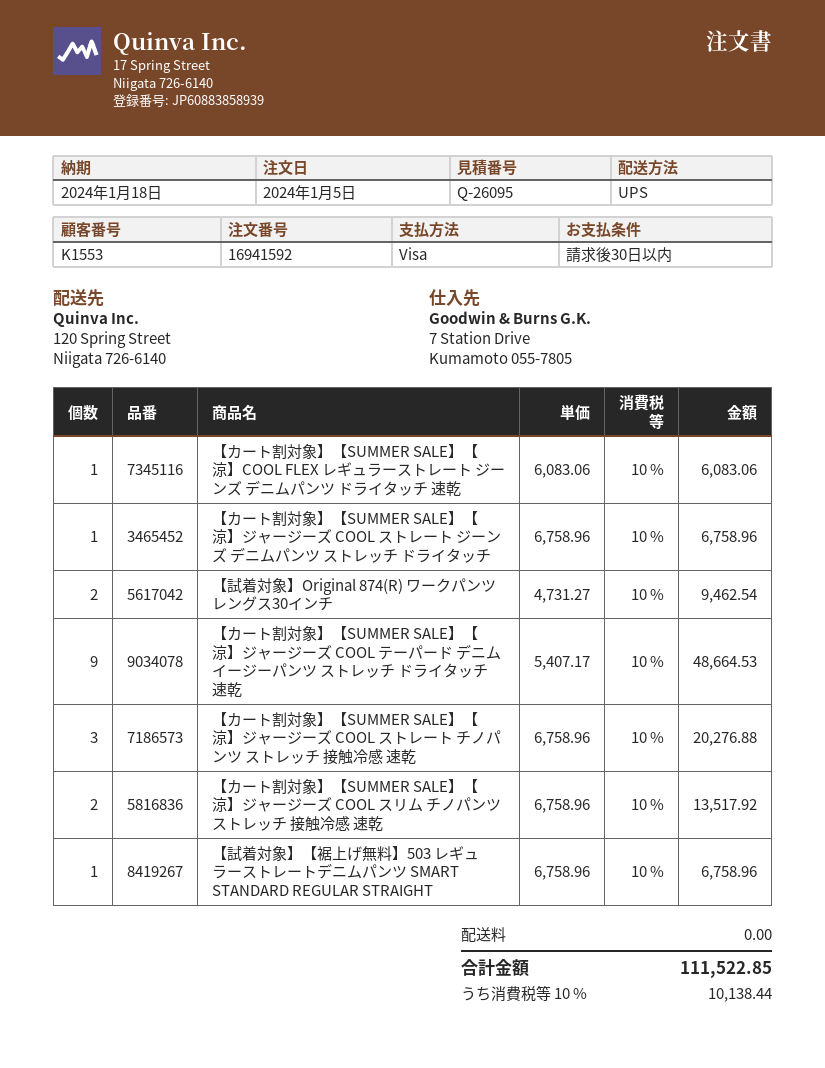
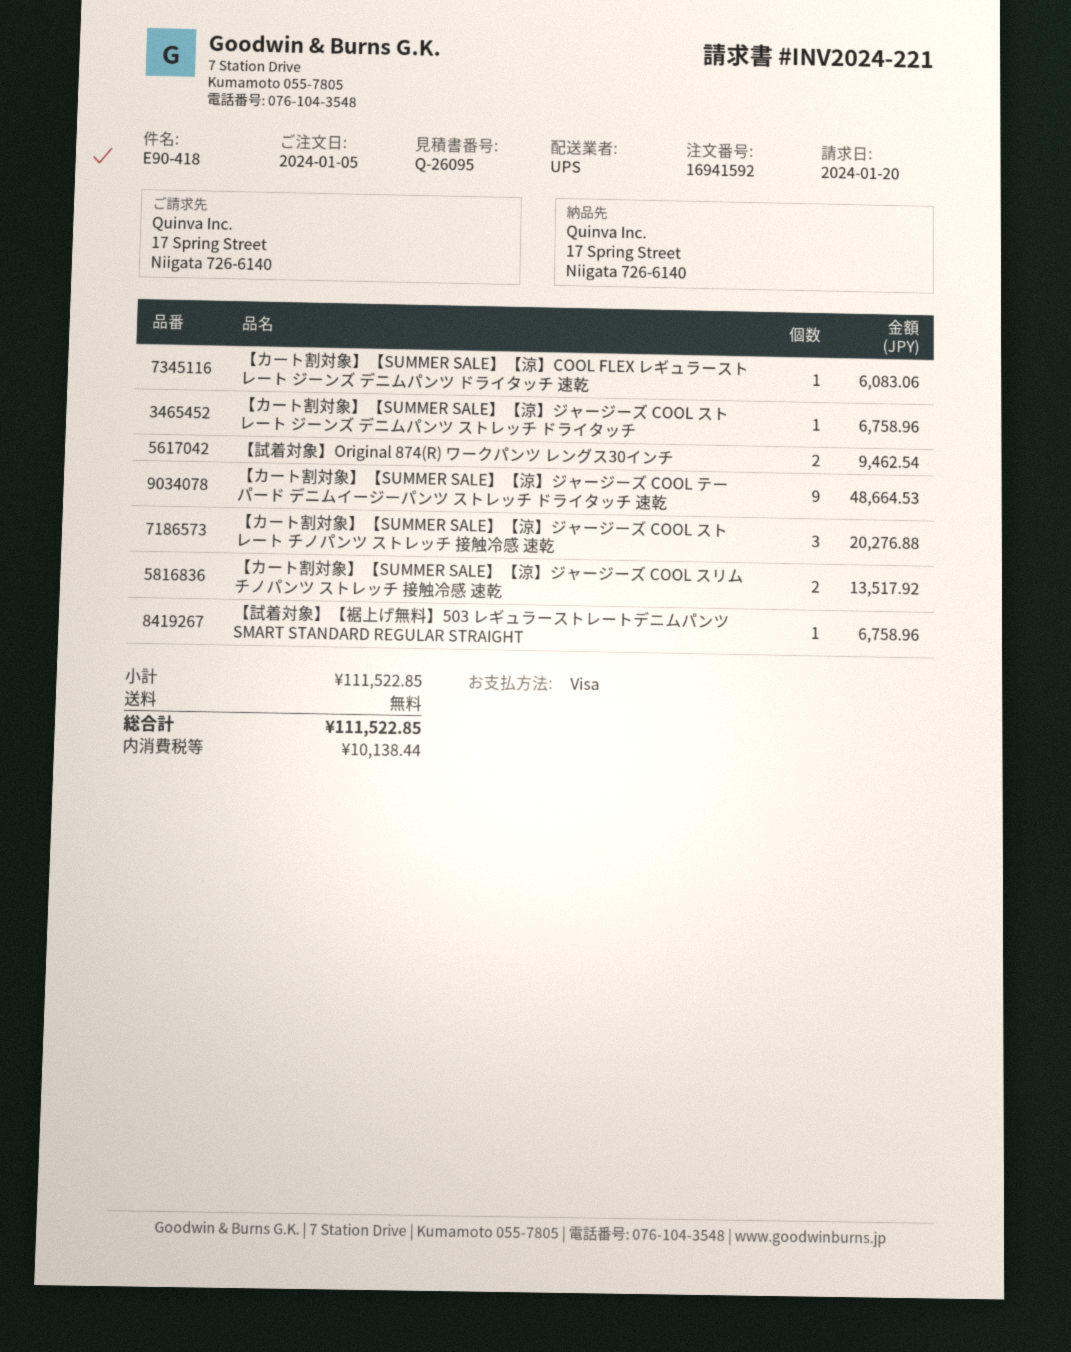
ship to: 120 Spring Street, Niigata 726-6140 -> 17 Spring Street, Niigata 726-6140

